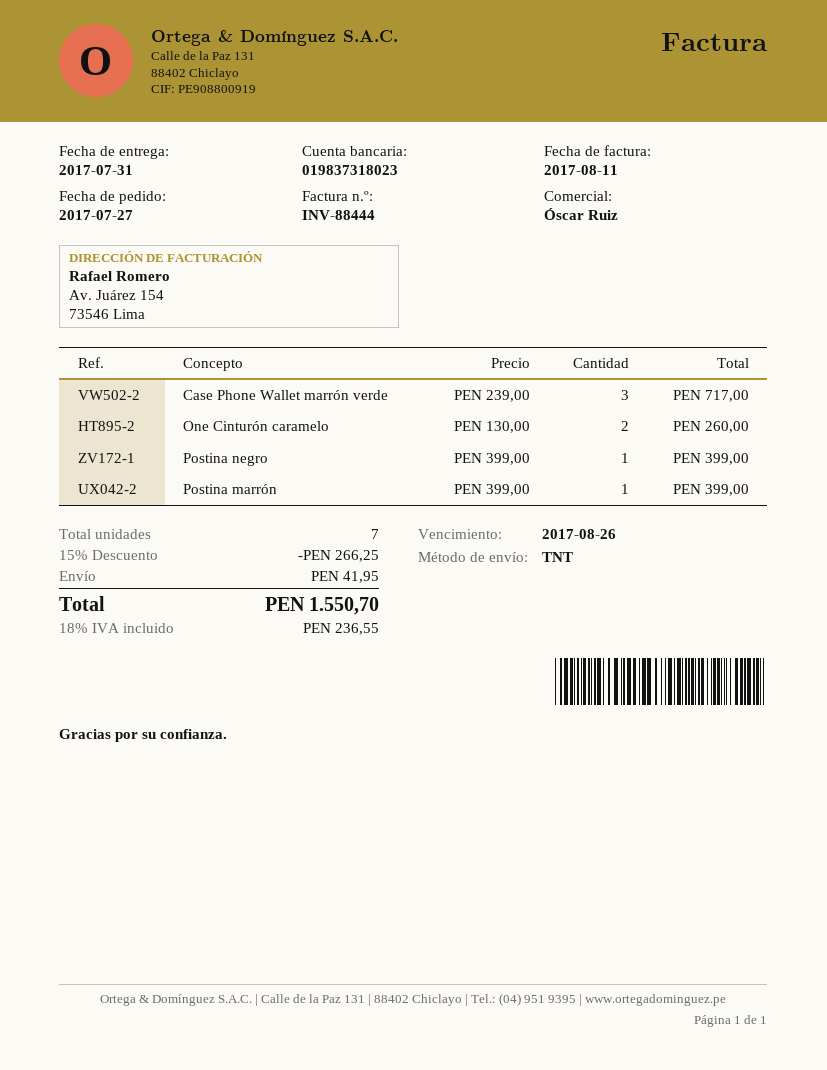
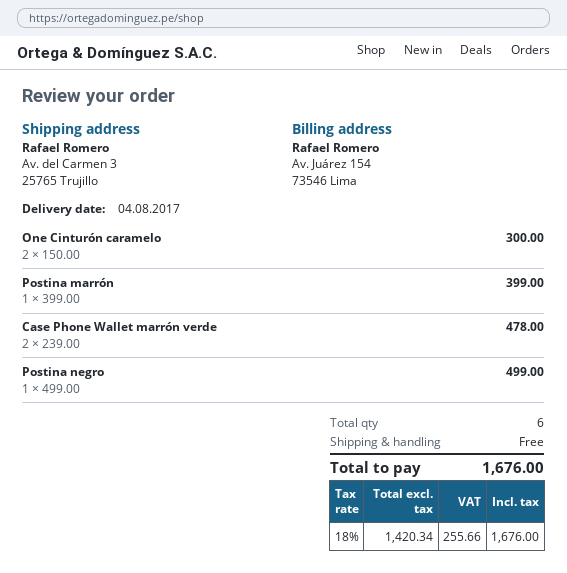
delivery date: 2017-07-31 -> 2017-08-04
Case Phone Wallet marrón verde: 3 x 239.00 = 717.00 -> 2 x 239.00 = 478.00
One Cinturón caramelo: 2 x 130.00 = 260.00 -> 2 x 150.00 = 300.00
Postina negro: 1 x 399.00 = 399.00 -> 1 x 499.00 = 499.00
total quantity: 7 -> 6
discount: 15% = 266.25 -> none
shipping: 41.95 -> 0.00
tax: 18% = 236.55 -> 18% = 255.66
total: 1550.70 -> 1676.00

